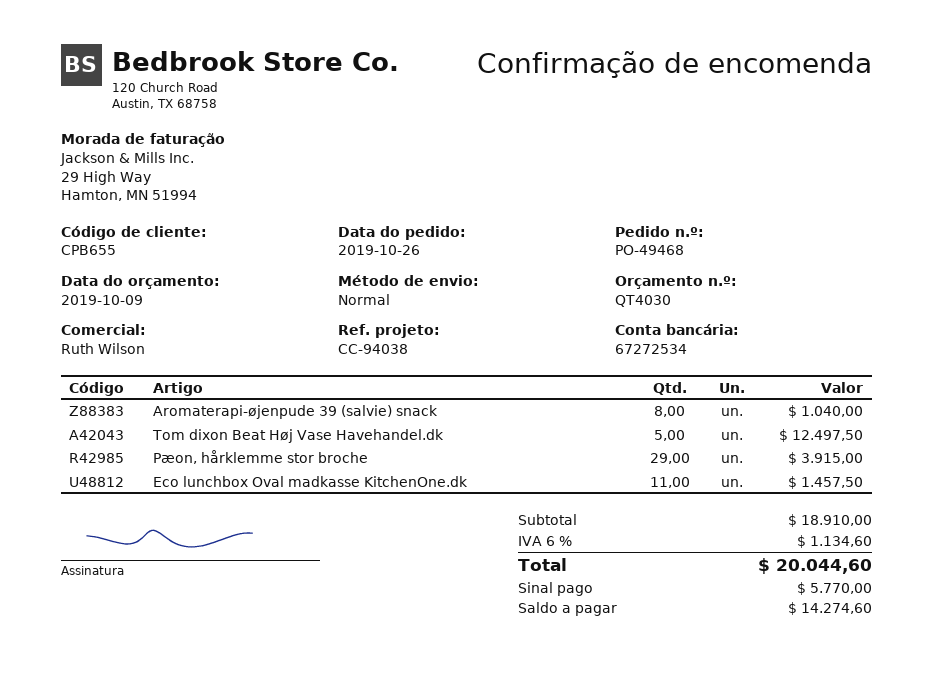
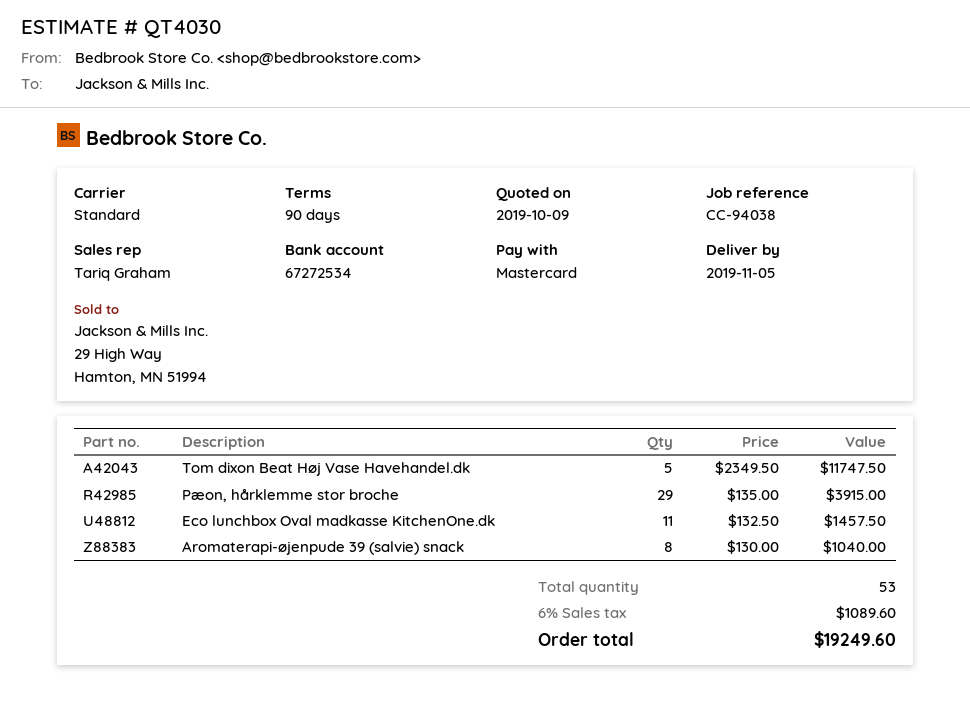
sales rep: Ruth Wilson -> Tariq Graham
Tom dixon Beat Høj Vase Havehandel.dk: 5 for 12497.50 -> 5 for 11747.50
tax: 6% = 1134.60 -> 6% = 1089.60
total: 20044.60 -> 19249.60

